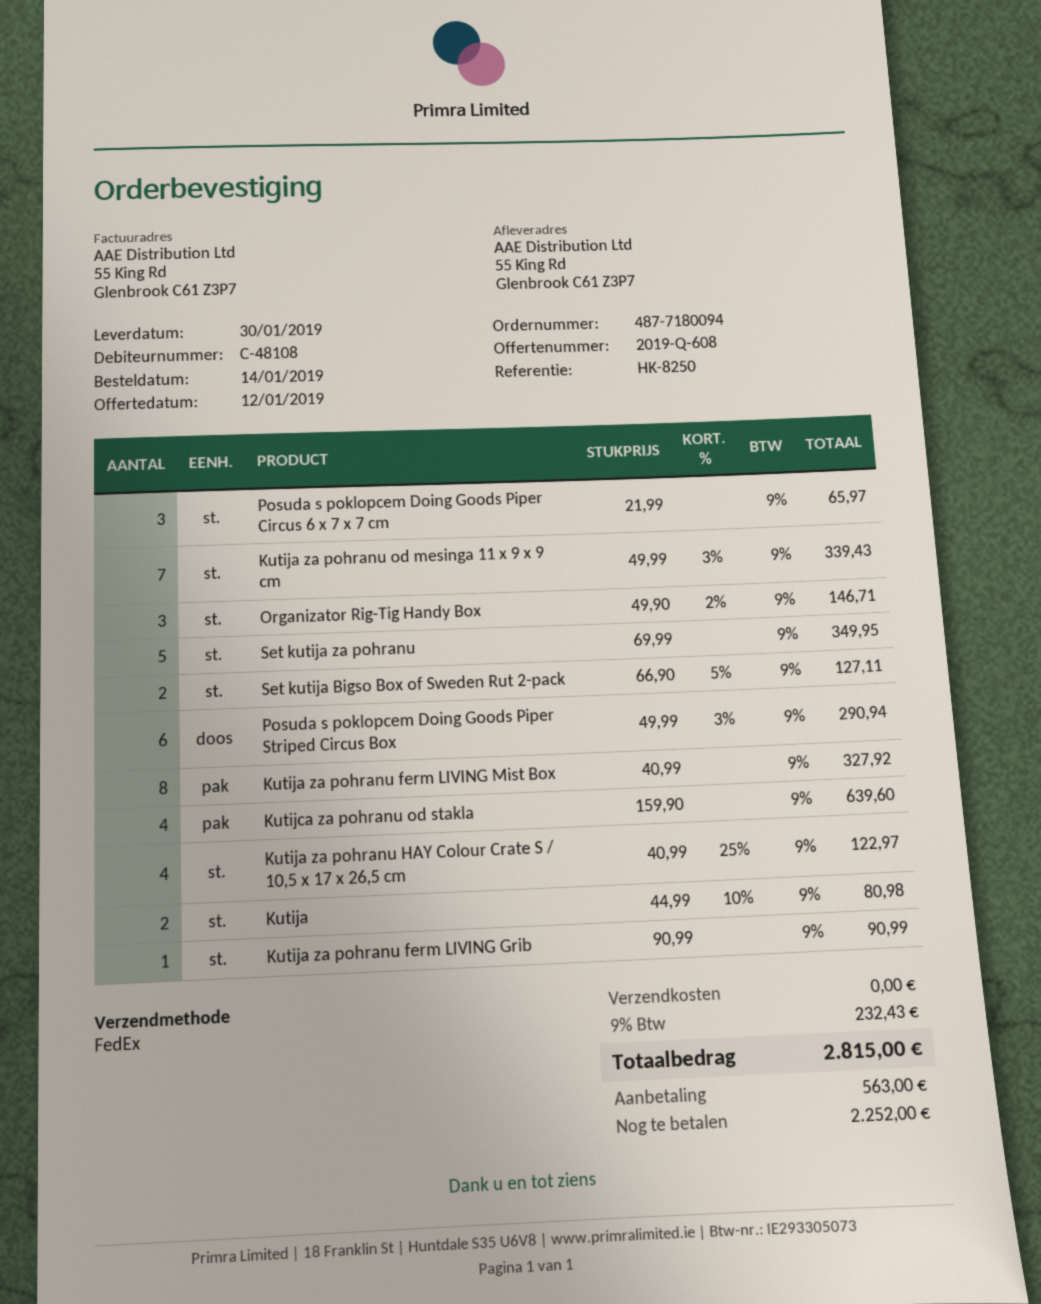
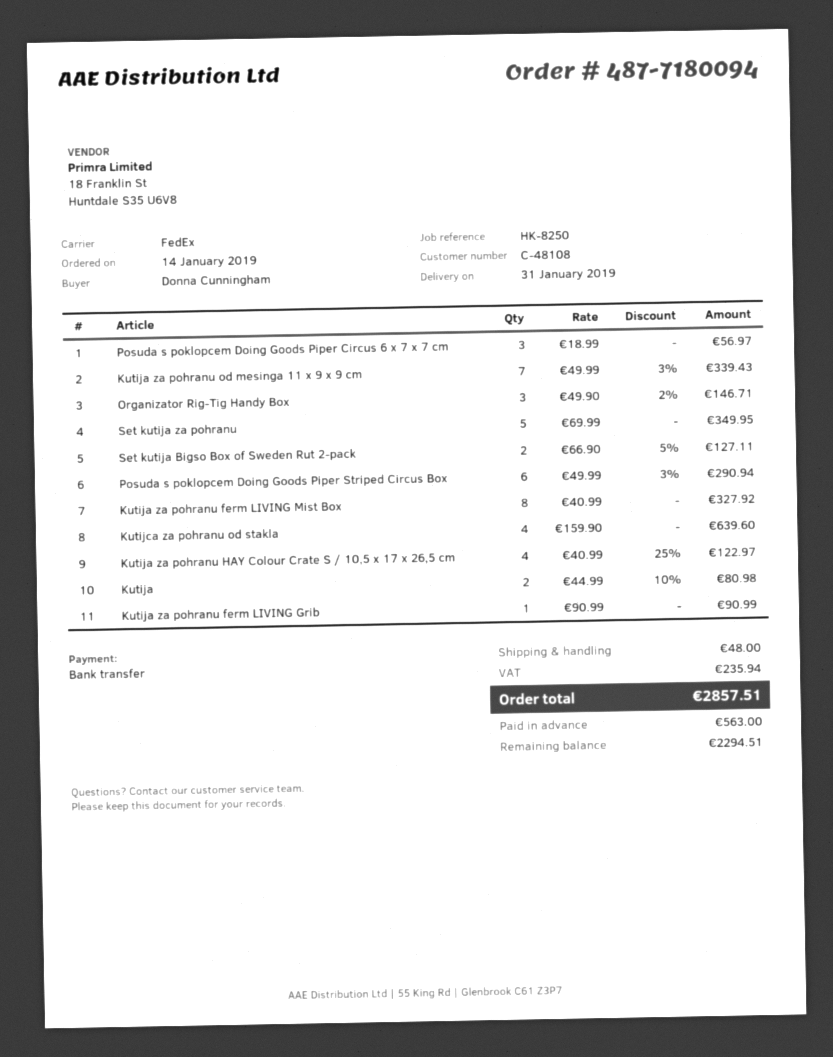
delivery date: 2019-01-30 -> 2019-01-31
Posuda s poklopcem Doing Goods Piper Circus 6 x 7 x 7 cm: 3 x 21.99 = 65.97 -> 3 x 18.99 = 56.97
shipping: 0.00 -> 48.00
tax: 232.43 -> 235.94
total: 2815.00 -> 2857.51
balance: 2252.00 -> 2294.51

